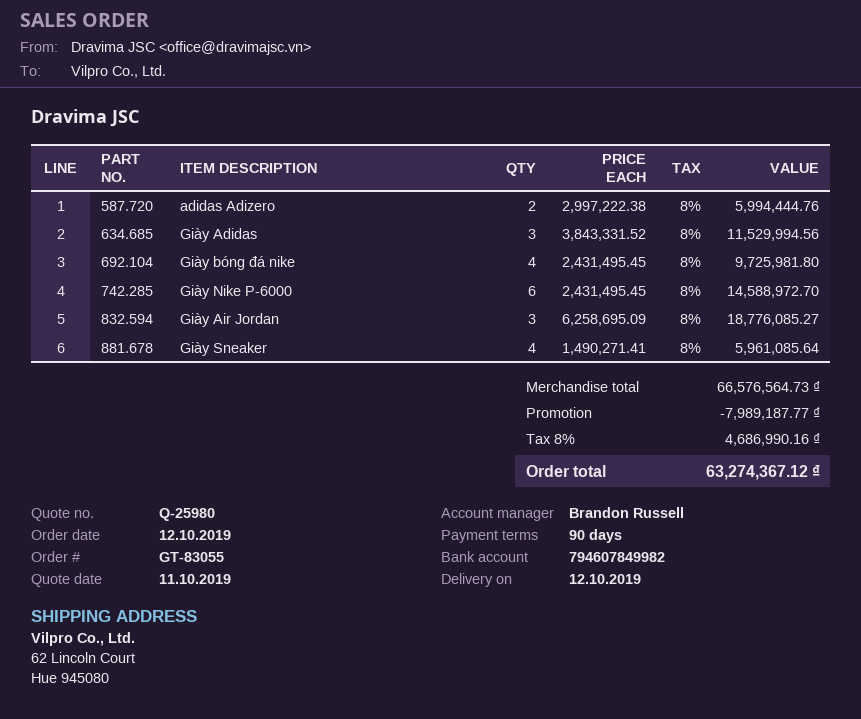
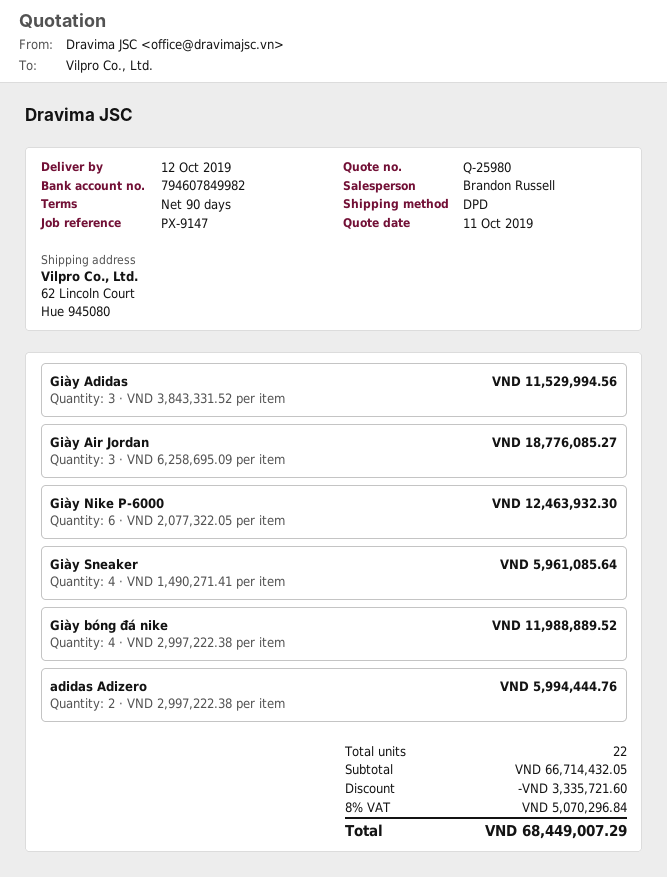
Giày bóng đá nike: 4 x 2431495.45 = 9725981.80 -> 4 x 2997222.38 = 11988889.52
Giày Nike P-6000: 6 x 2431495.45 = 14588972.70 -> 6 x 2077322.05 = 12463932.30
subtotal: 66576564.73 -> 66714432.05
discount: 7989187.77 -> 3335721.60
tax: 8% = 4686990.16 -> 8% = 5070296.84
total: 63274367.12 -> 68449007.29

